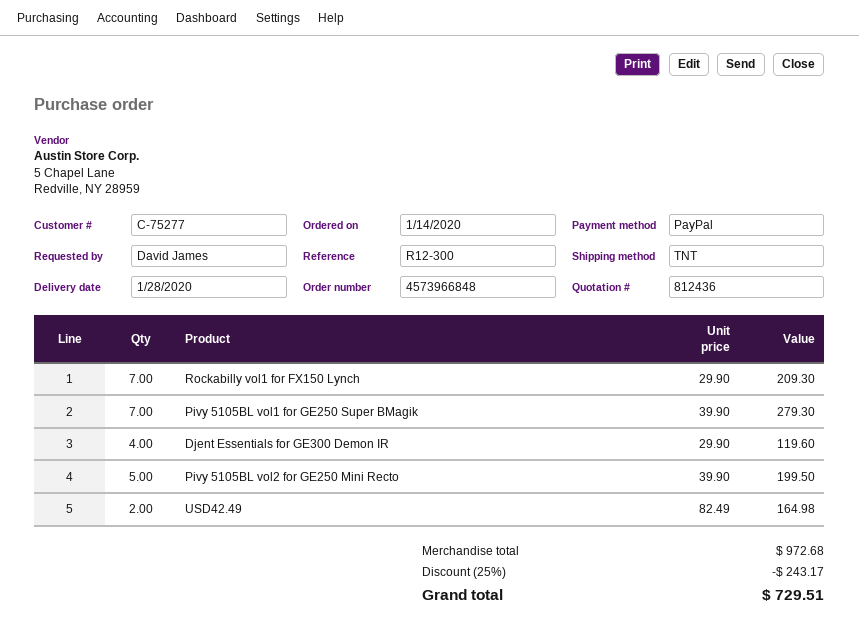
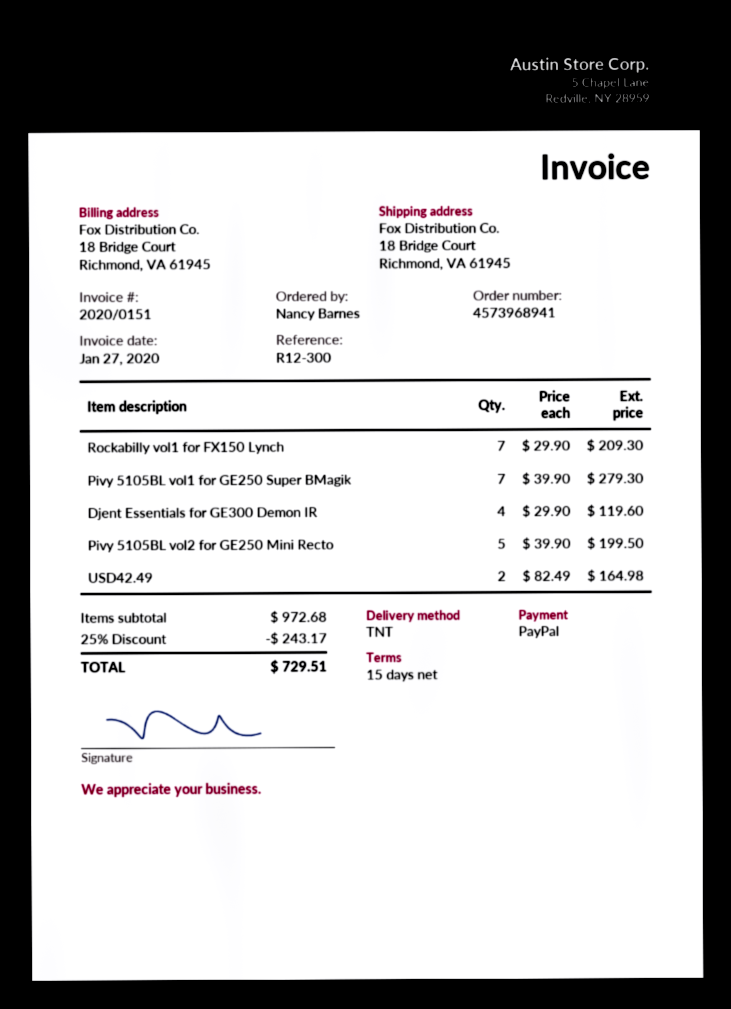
order number: 4573966848 -> 4573968941
ordered by: David James -> Nancy Barnes

